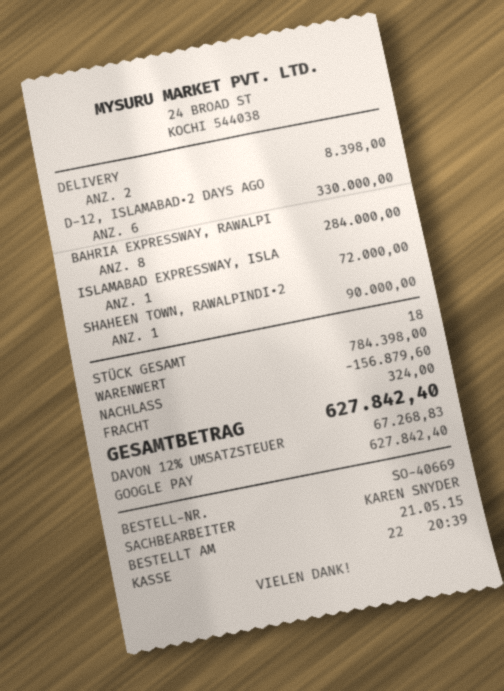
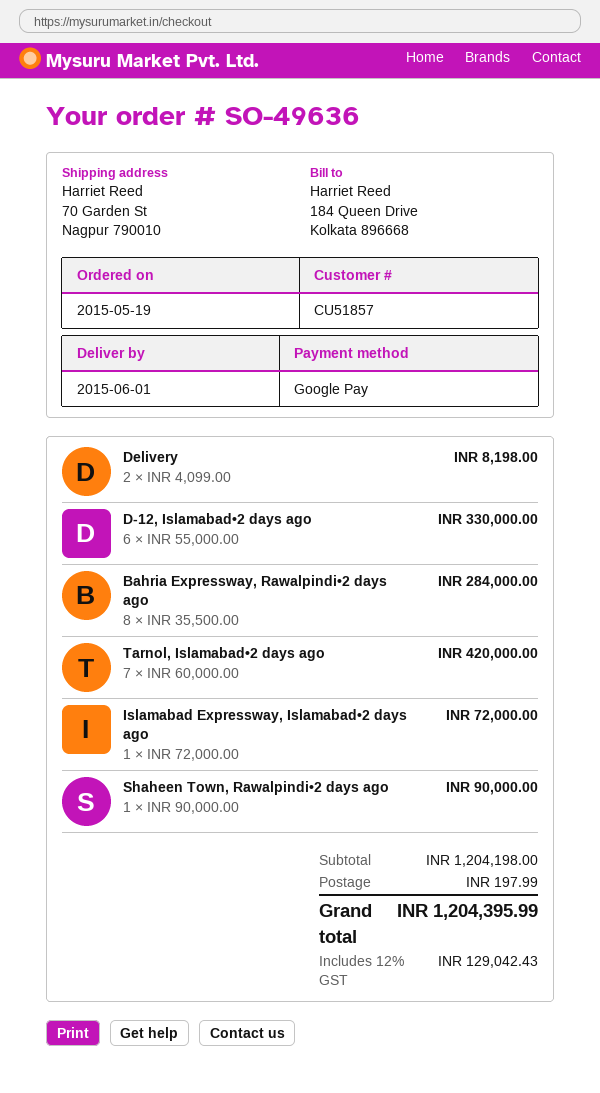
order number: SO-40669 -> SO-49636
order date: 2015-05-21 -> 2015-05-19
DELIVERY: 2 for 8398.00 -> 2 for 8198.00
Tarnol, Islamabad•2 days ago: none -> 7 for 420000.00
subtotal: 784398.00 -> 1204198.00
discount: 156879.60 -> none
shipping: 324.00 -> 197.99
tax: 12% = 67268.83 -> 12% = 129042.43
total: 627842.40 -> 1204395.99

